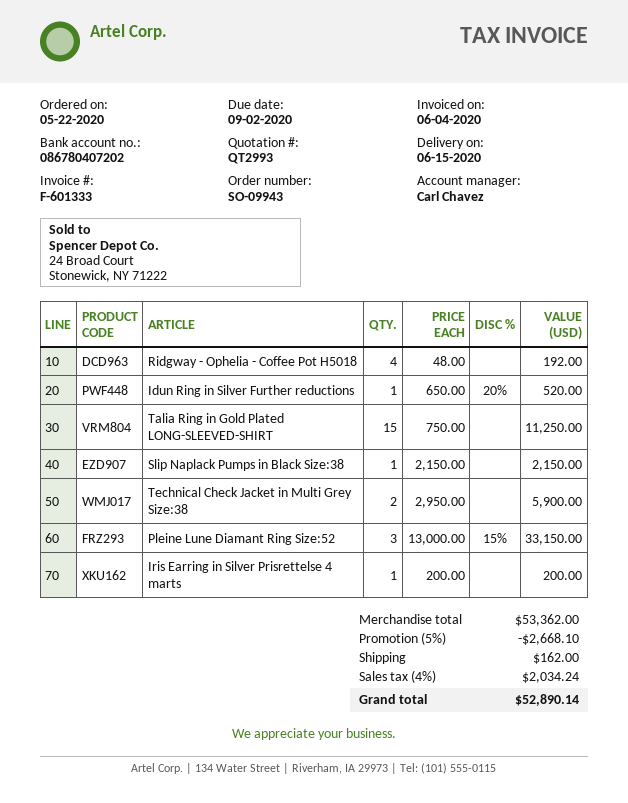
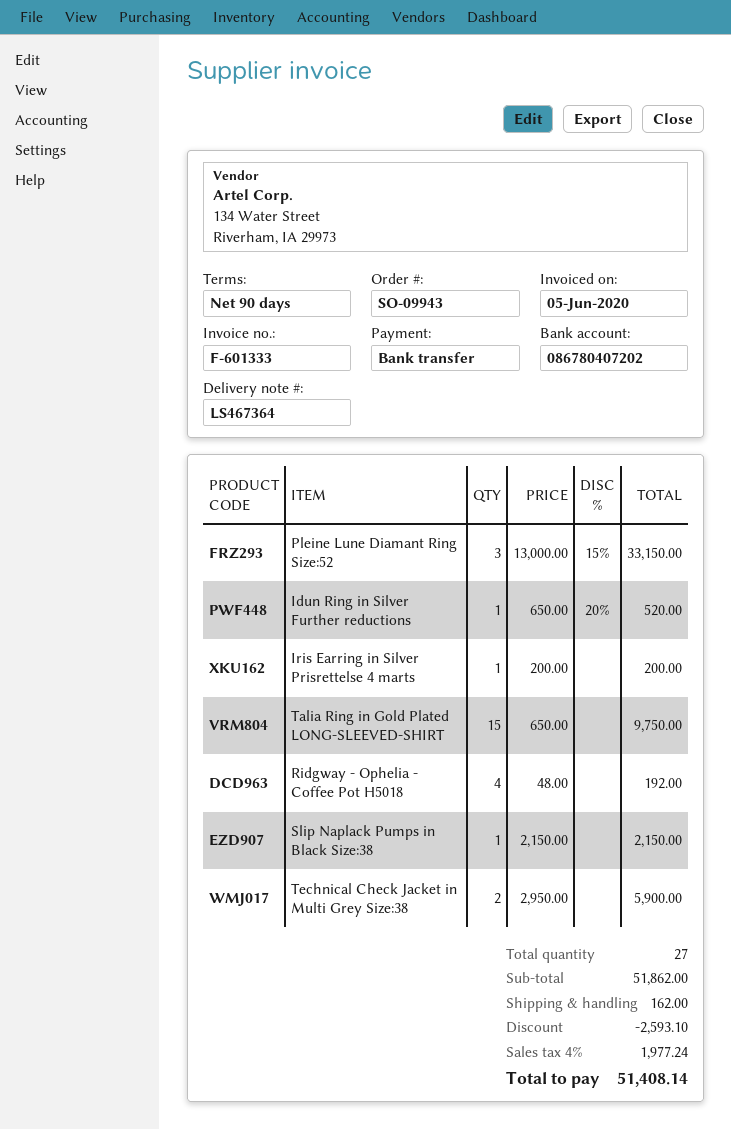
invoice date: 2020-06-04 -> 2020-06-05
Talia Ring in Gold Plated LONG-SLEEVED-SHIRT: 15 x 750.00 = 11250.00 -> 15 x 650.00 = 9750.00
subtotal: 53362.00 -> 51862.00
discount: 2668.10 -> 2593.10
tax: 4% = 2034.24 -> 4% = 1977.24
total: 52890.14 -> 51408.14

